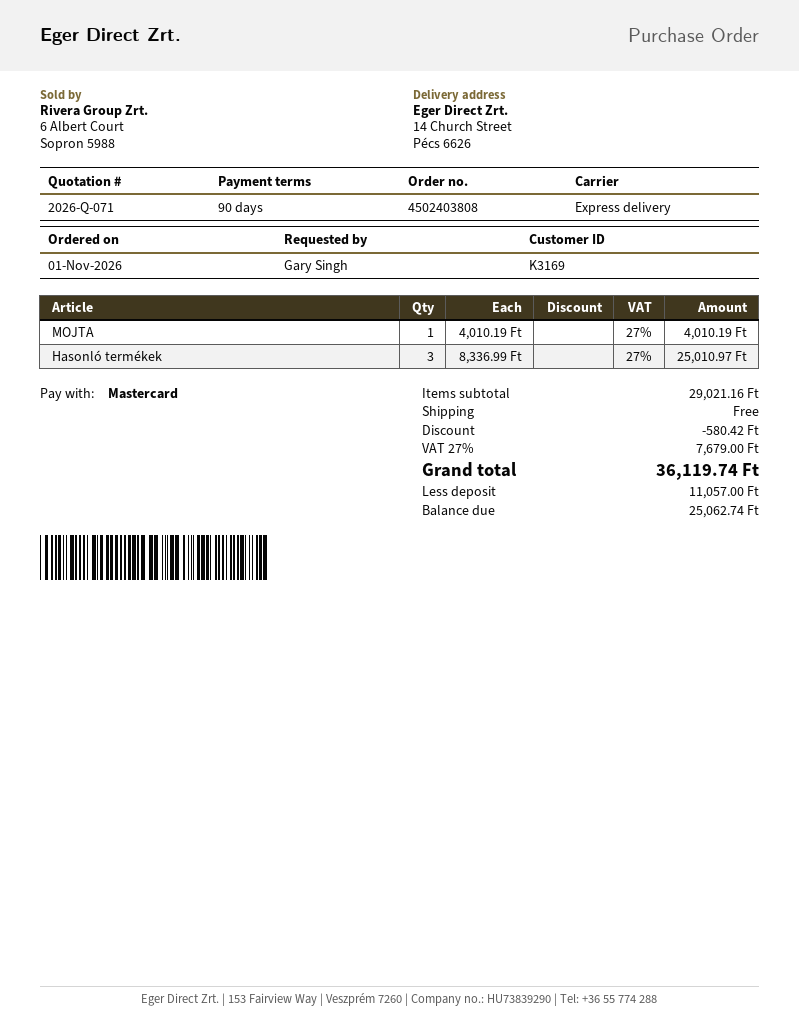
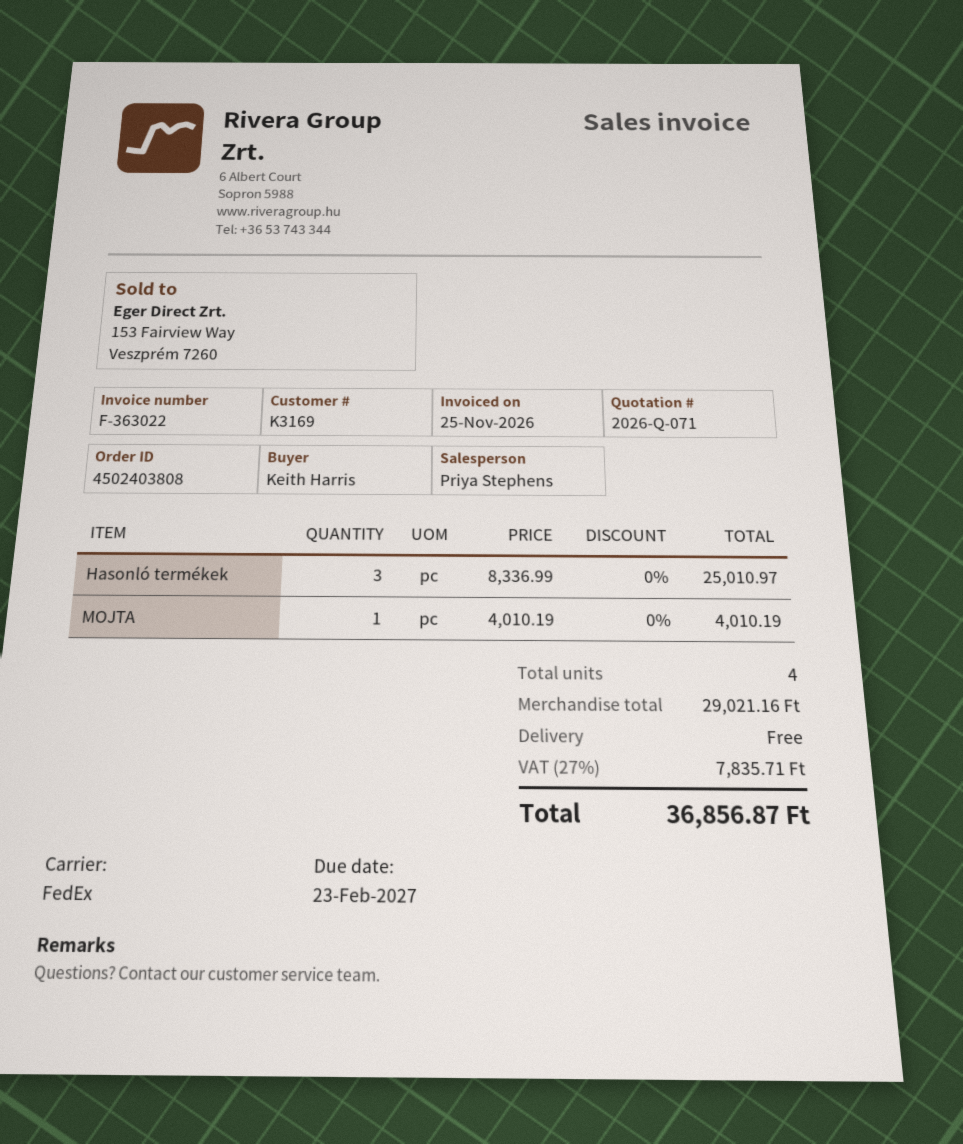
ordered by: Gary Singh -> Keith Harris
shipping method: express -> FedEx
discount: 580.42 -> none
tax: 27% = 7679.00 -> 27% = 7835.71
total: 36119.74 -> 36856.87

